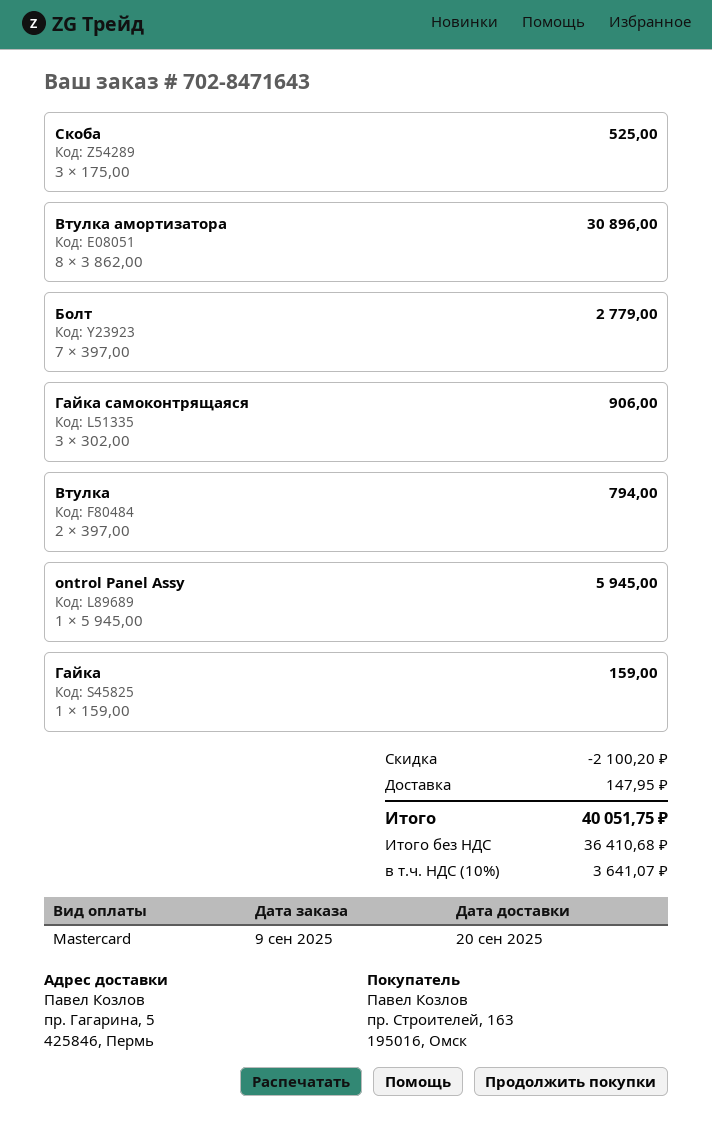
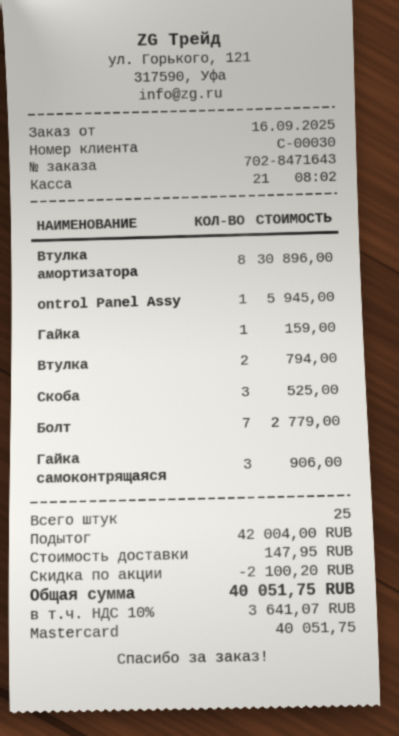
order date: 2025-09-09 -> 2025-09-16

